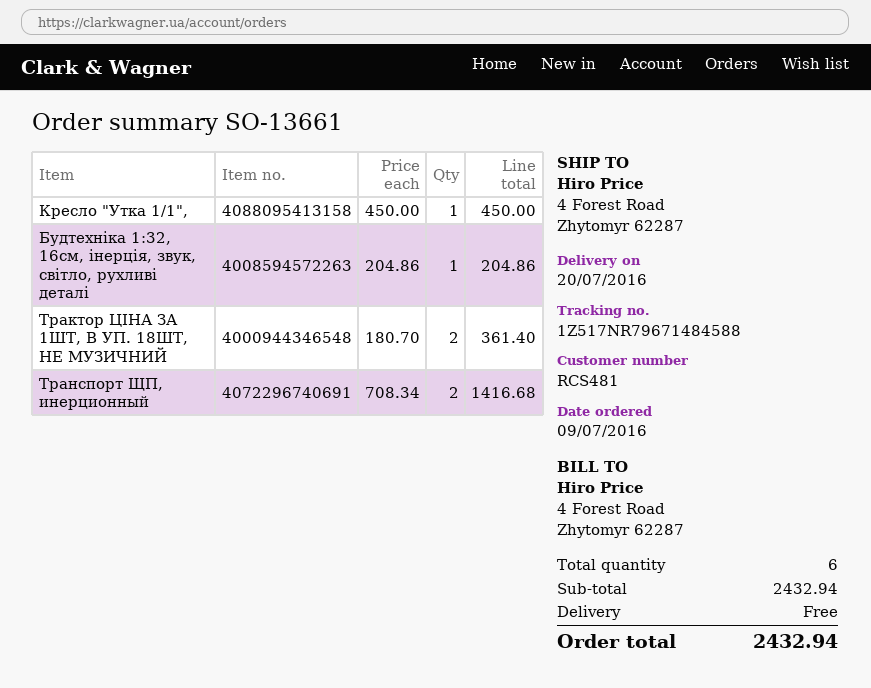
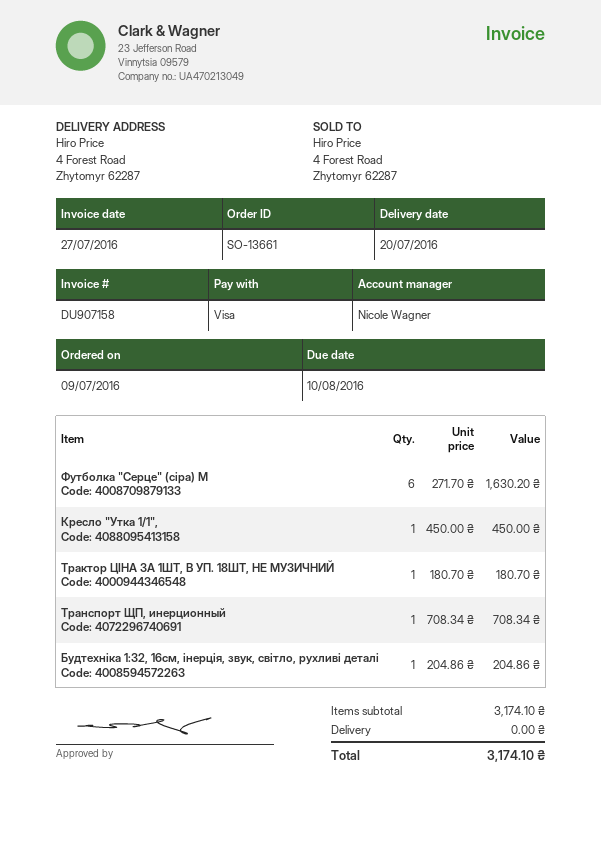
Трактор ЦІНА ЗА 1ШТ, В УП. 18ШТ, НЕ МУЗИЧНИЙ: 2 x 180.70 = 361.40 -> 1 x 180.70 = 180.70
Транспорт ЩП, инерционный: 2 x 708.34 = 1416.68 -> 1 x 708.34 = 708.34
Футболка "Серце" (сіра) M: none -> 6 x 271.70 = 1630.20
subtotal: 2432.94 -> 3174.10
total: 2432.94 -> 3174.10

